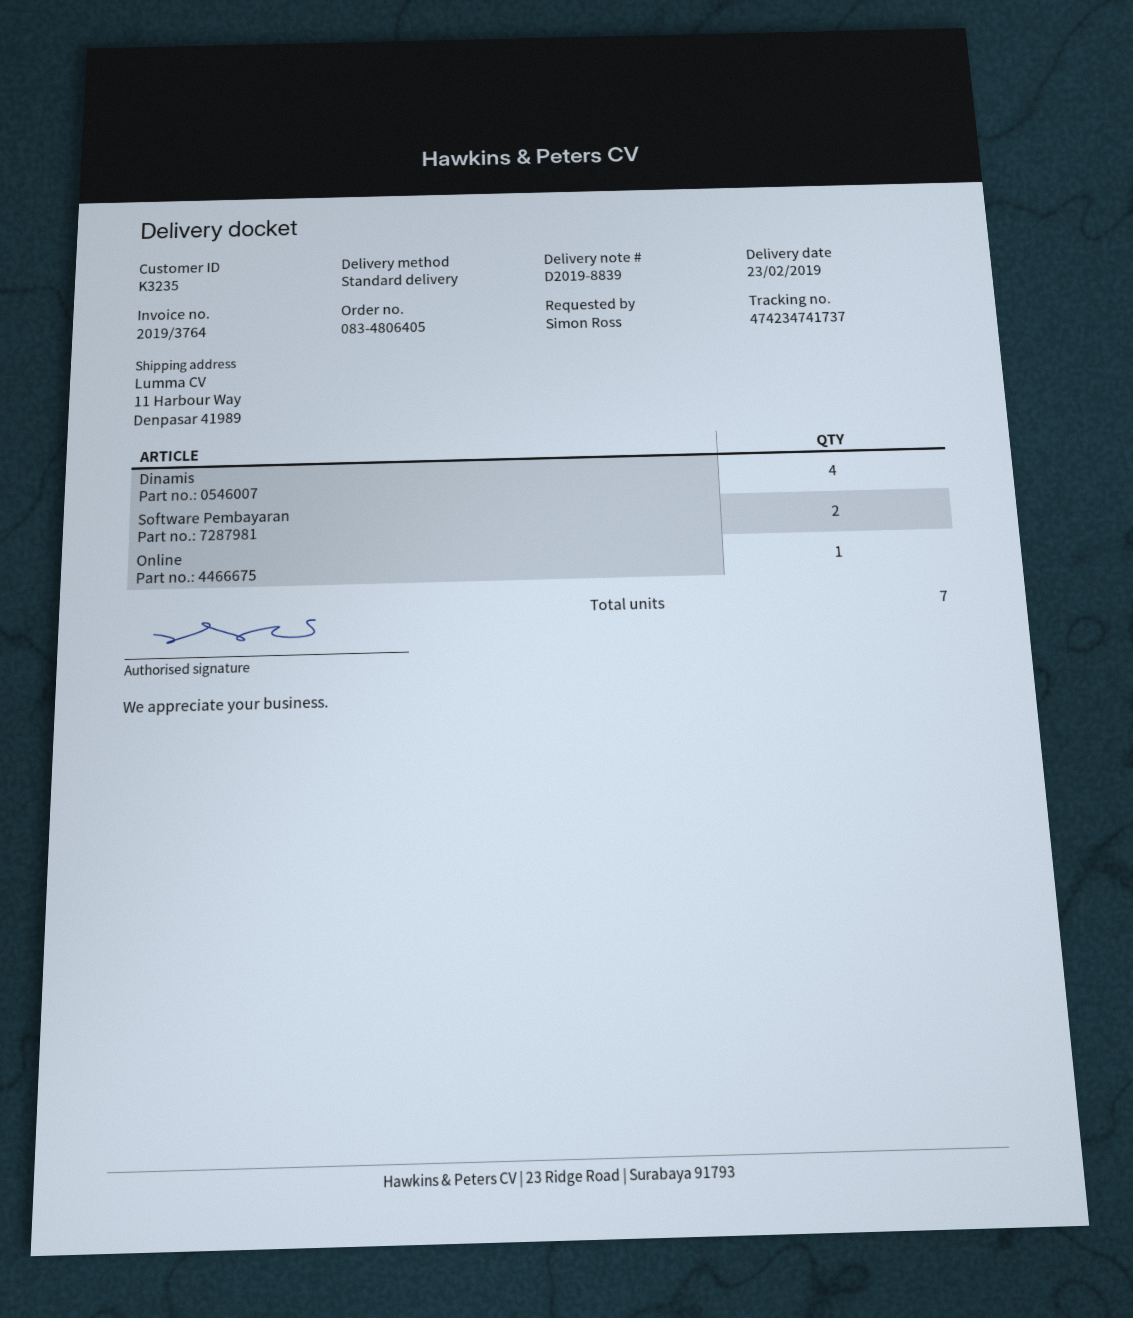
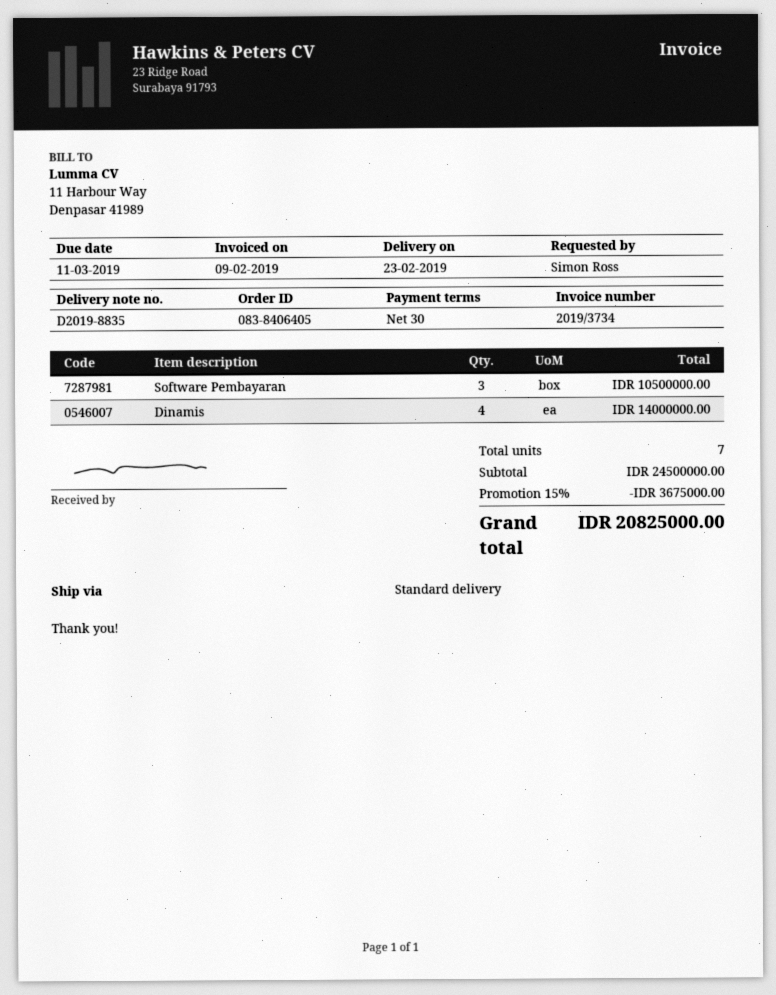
order number: 083-4806405 -> 083-8406405
delivery note number: D2019-8839 -> D2019-8835
invoice number: 2019/3764 -> 2019/3734
Software Pembayaran: 2 -> 3
Online: 1 -> none

